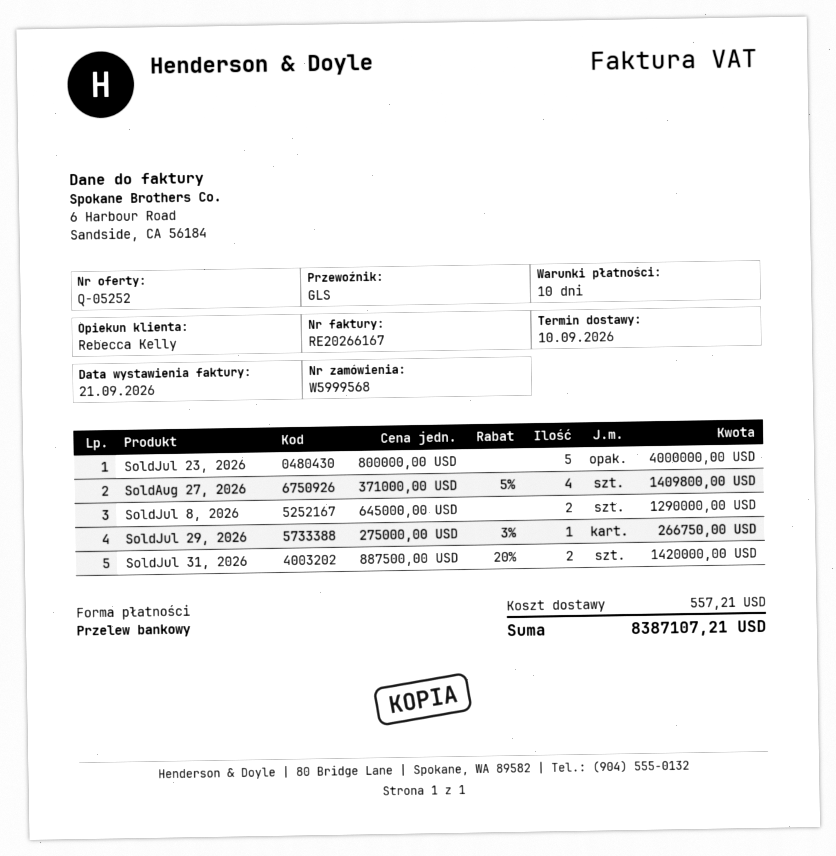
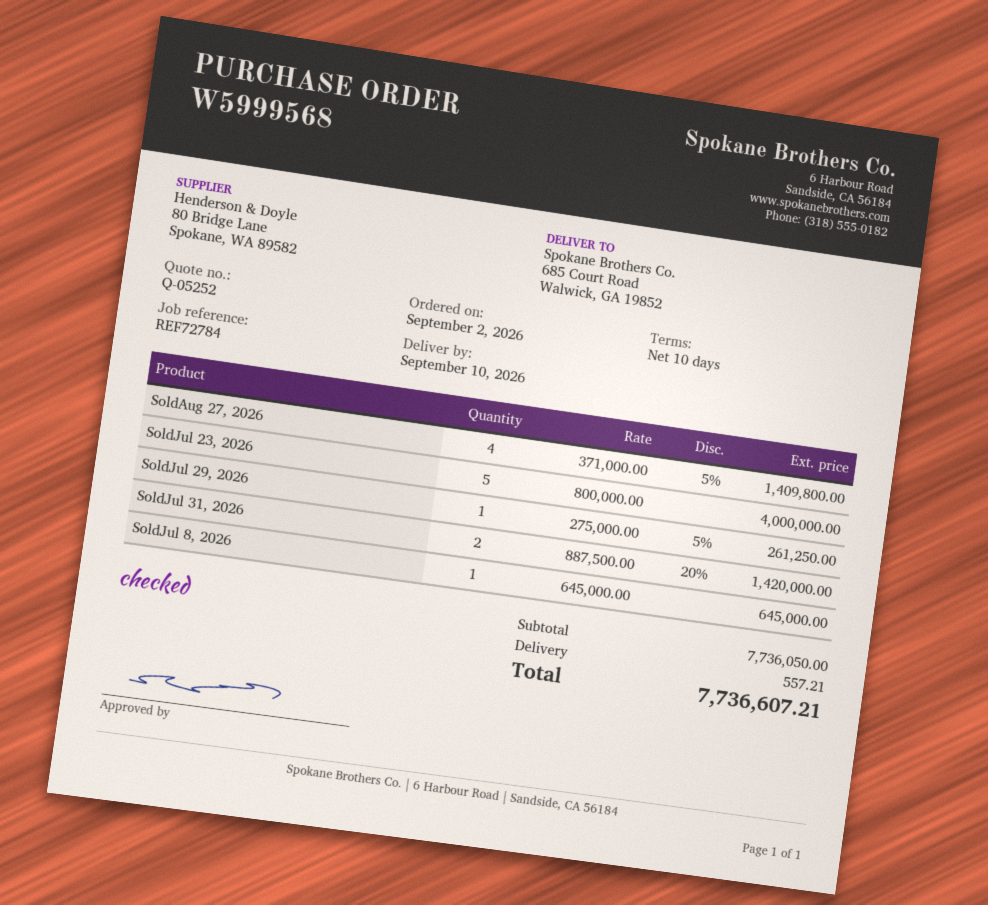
SoldJul 8, 2026: 2 x 645000.00 = 1290000.00 -> 1 x 645000.00 = 645000.00
SoldJul 29, 2026: 1 x 275000.00 - 3% = 266750.00 -> 1 x 275000.00 - 5% = 261250.00
total: 8387107.21 -> 7736607.21

